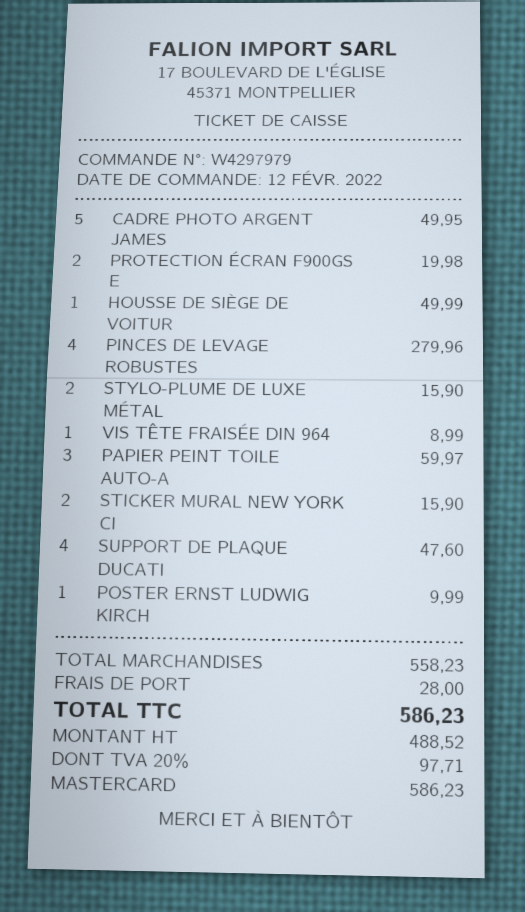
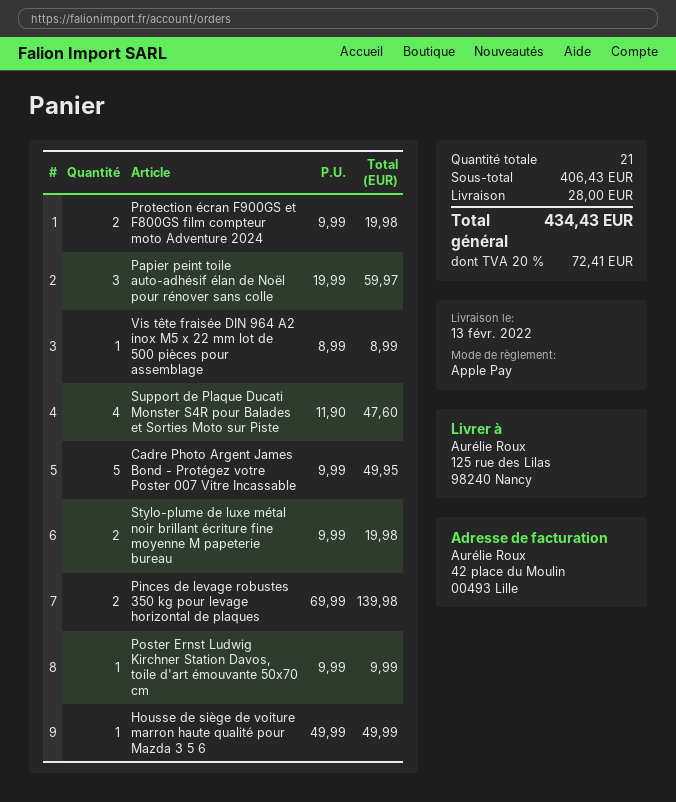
payment method: Mastercard -> Apple Pay
PINCES DE LEVAGE ROBUSTES: 4 for 279.96 -> 2 for 139.98
STYLO-PLUME DE LUXE MÉTAL: 2 for 15.90 -> 2 for 19.98
STICKER MURAL NEW YORK CI: 2 for 15.90 -> none
subtotal: 558.23 -> 406.43
tax: 20% = 97.71 -> 20% = 72.41
total: 586.23 -> 434.43

